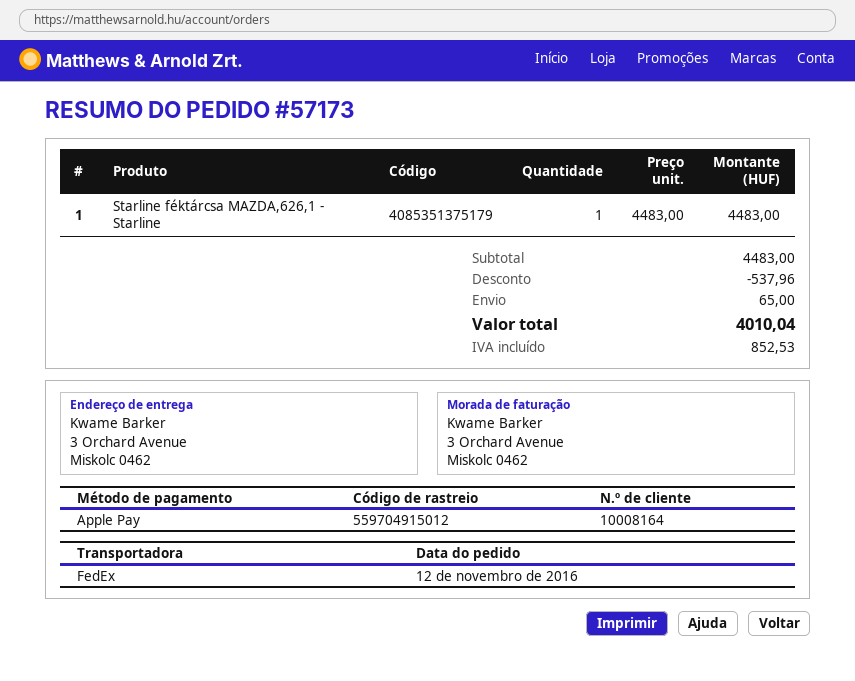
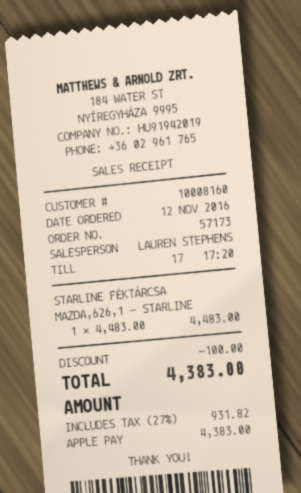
customer number: 10008164 -> 10008160
discount: 537.96 -> 100.00
shipping: 65.00 -> none
tax: 852.53 -> 931.82
total: 4010.04 -> 4383.00

